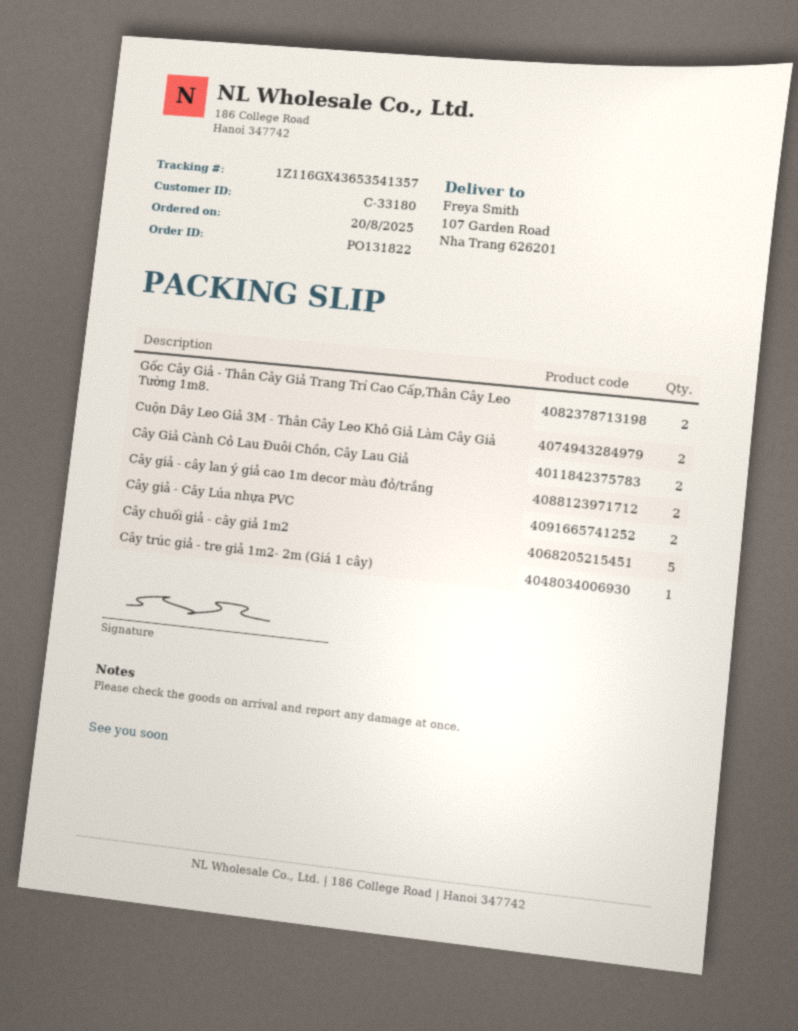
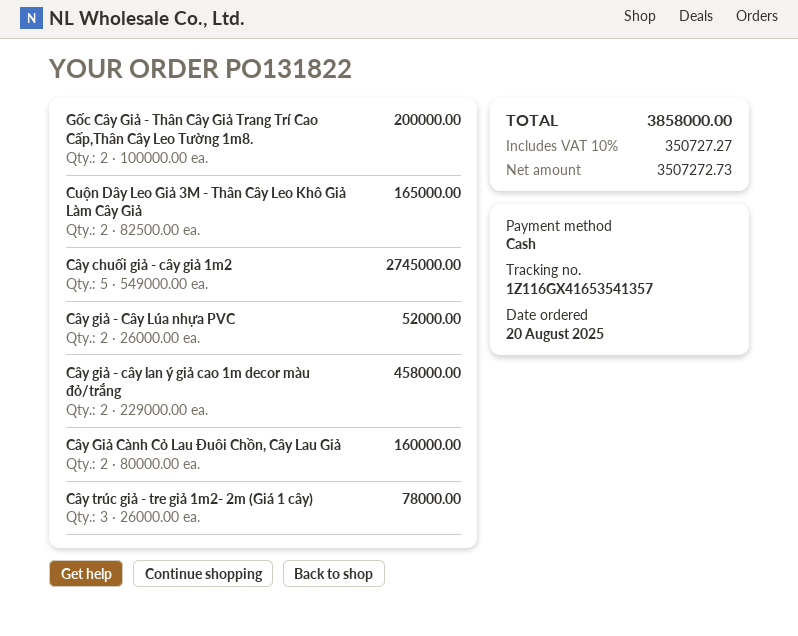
tracking number: 1Z116GX43653541357 -> 1Z116GX41653541357
Cây trúc giả - tre giả 1m2- 2m (Giá 1 cây): 1 -> 3

